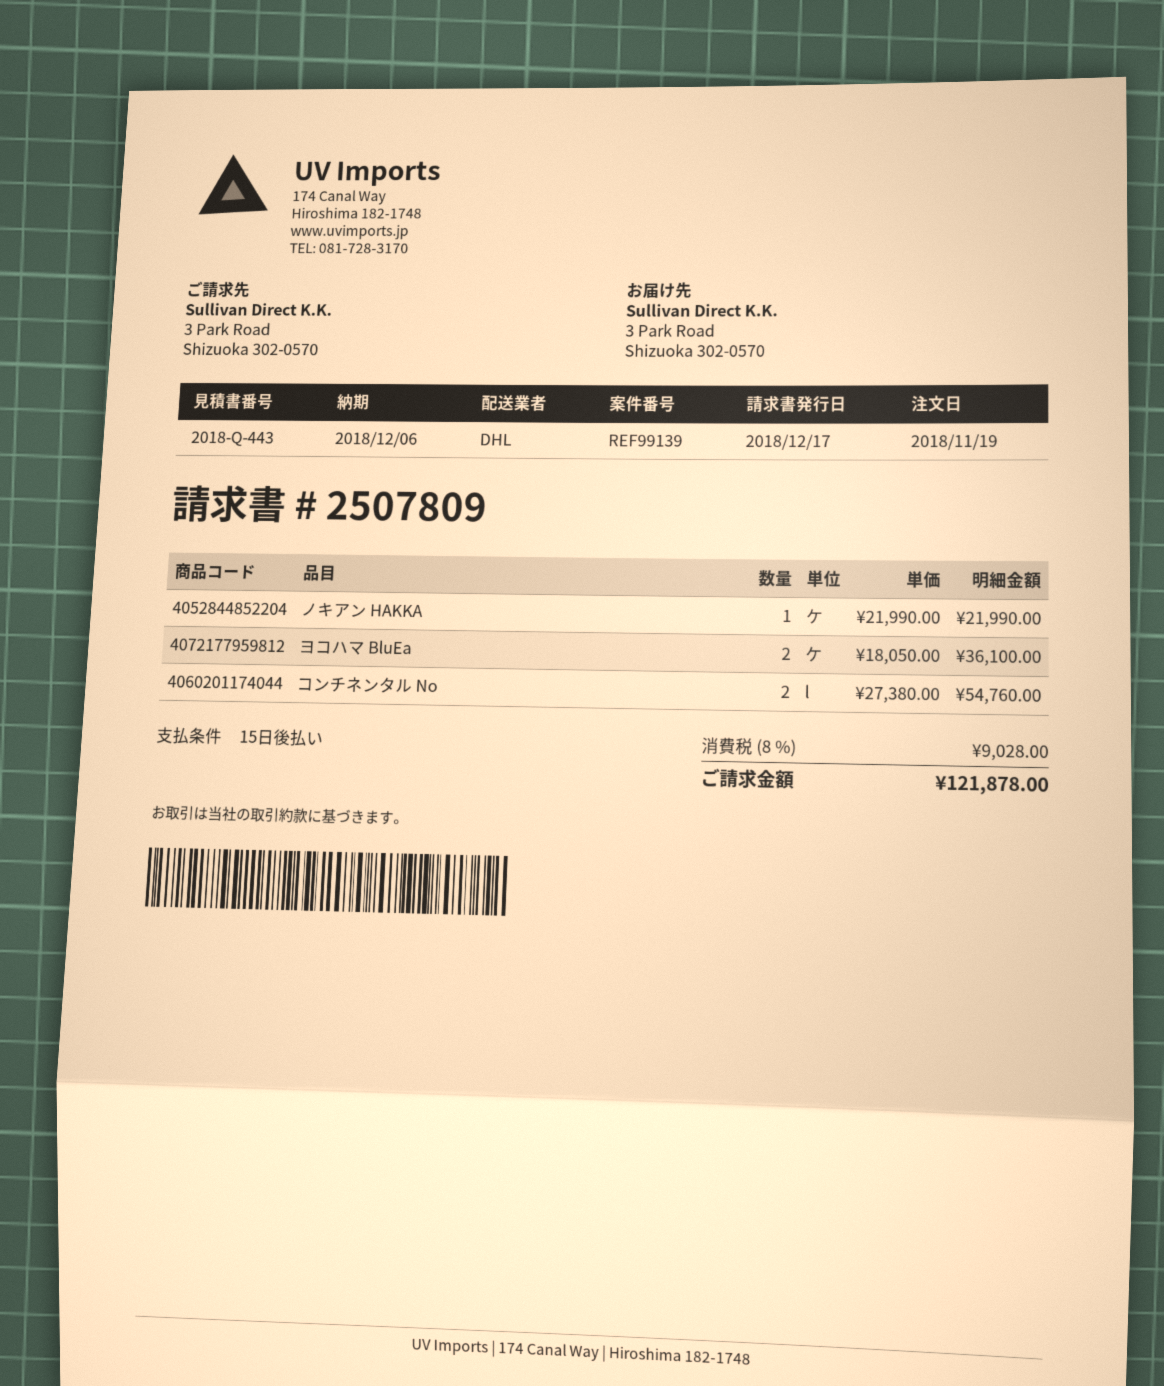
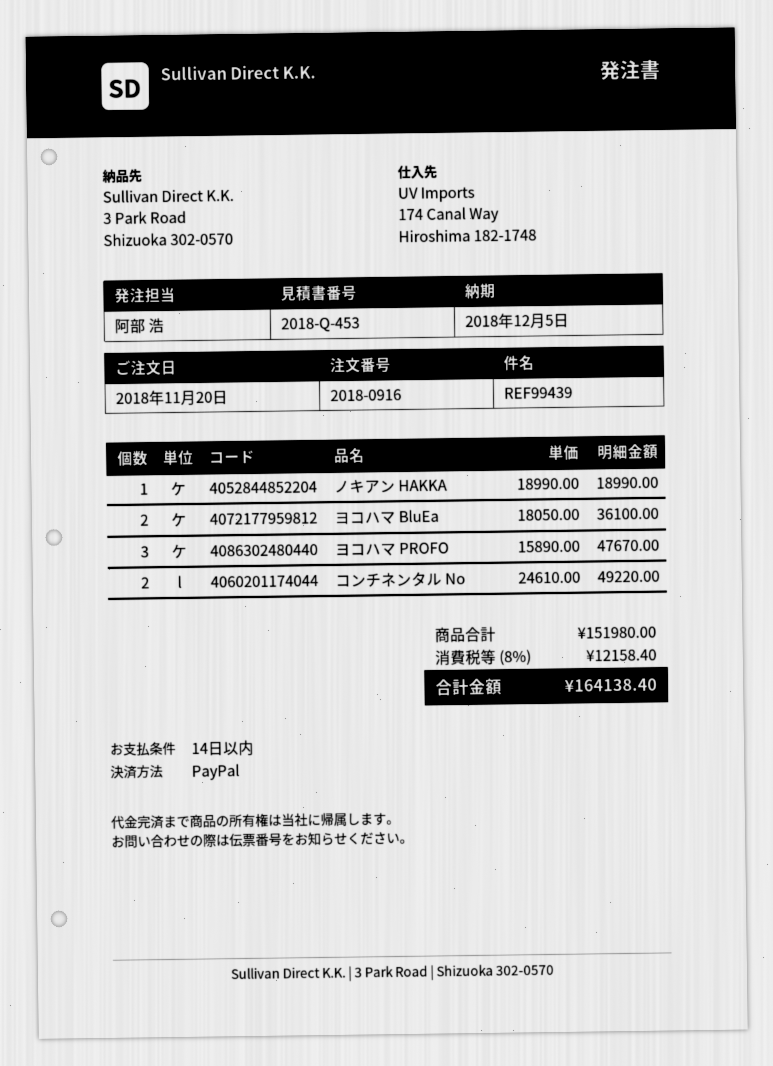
quote number: 2018-Q-443 -> 2018-Q-453
order date: 2018-11-19 -> 2018-11-20
delivery date: 2018-12-06 -> 2018-12-05
payment terms: 15 days -> 14 days
reference: REF99139 -> REF99439
ノキアン HAKKA: 1 x 21990.00 = 21990.00 -> 1 x 18990.00 = 18990.00
コンチネンタル No: 2 x 27380.00 = 54760.00 -> 2 x 24610.00 = 49220.00
ヨコハマ PROFO: none -> 3 x 15890.00 = 47670.00
tax: 8% = 9028.00 -> 8% = 12158.40
total: 121878.00 -> 164138.40

